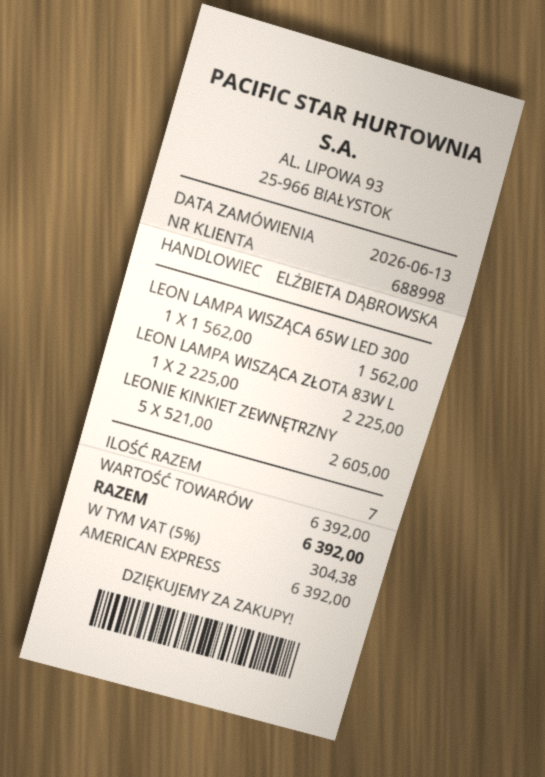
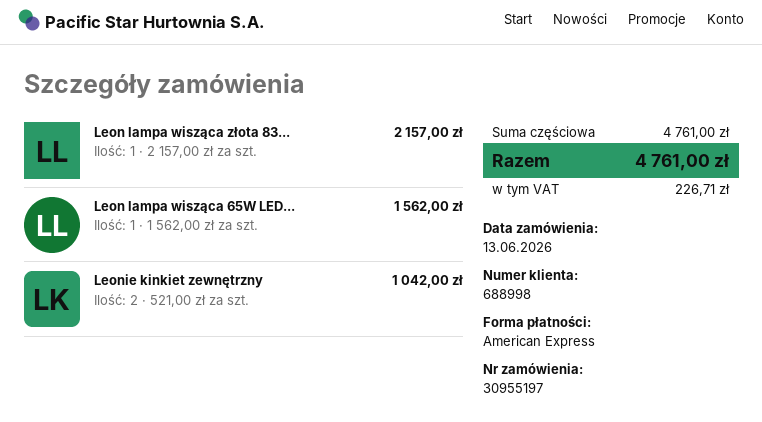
LEON LAMPA WISZĄCA ZŁOTA 83W L: 1 x 2225.00 = 2225.00 -> 1 x 2157.00 = 2157.00
LEONIE KINKIET ZEWNĘTRZNY: 5 x 521.00 = 2605.00 -> 2 x 521.00 = 1042.00
subtotal: 6392.00 -> 4761.00
tax: 304.38 -> 226.71
total: 6392.00 -> 4761.00

